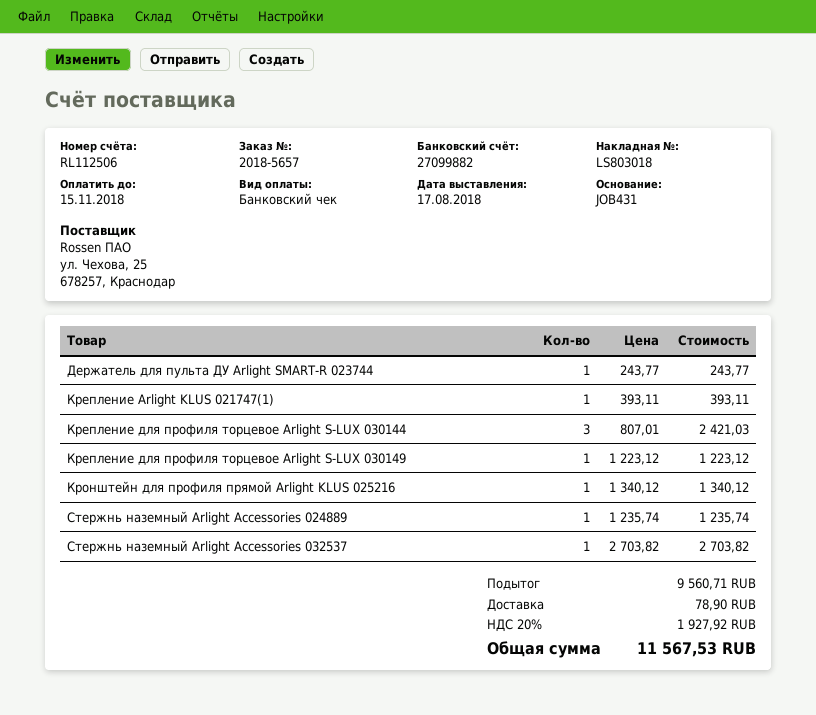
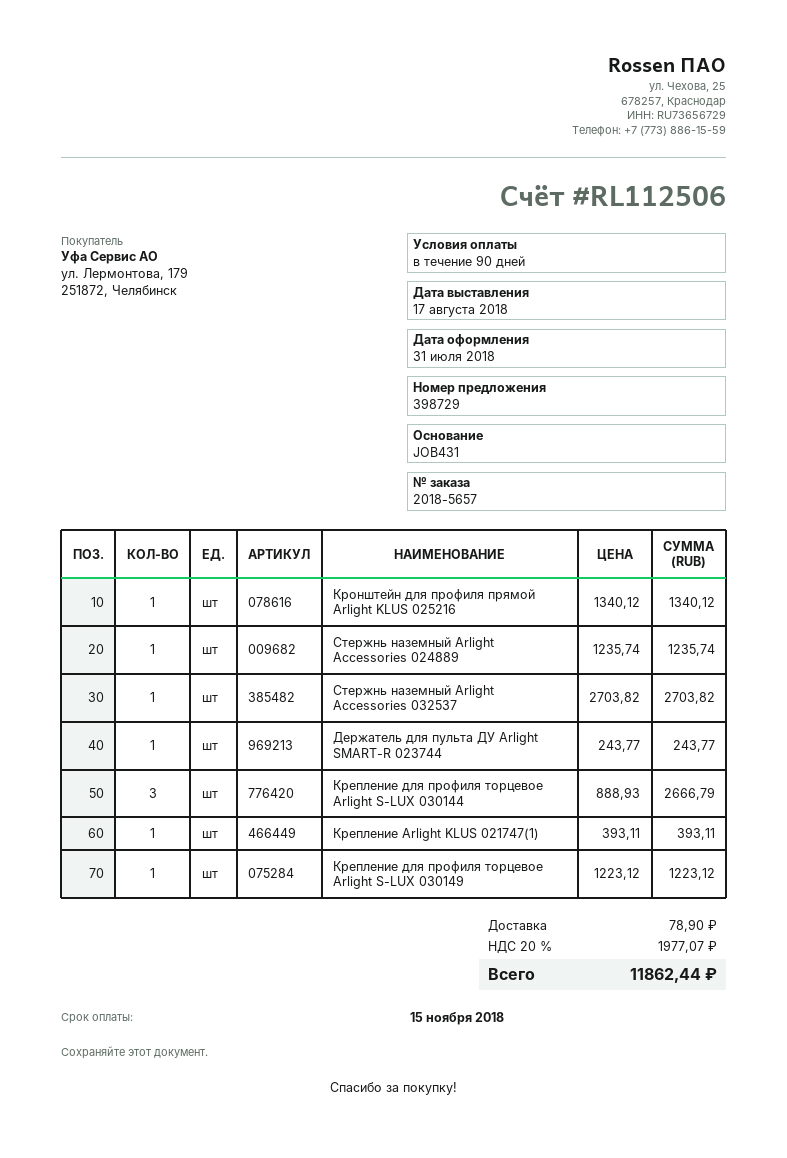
Крепление для профиля торцевое Arlight S-LUX 030144: 3 x 807.01 = 2421.03 -> 3 x 888.93 = 2666.79
tax: 20% = 1927.92 -> 20% = 1977.07
total: 11567.53 -> 11862.44

